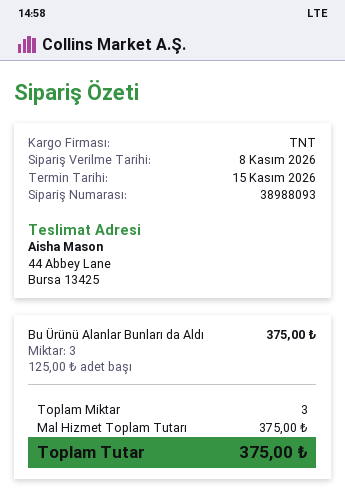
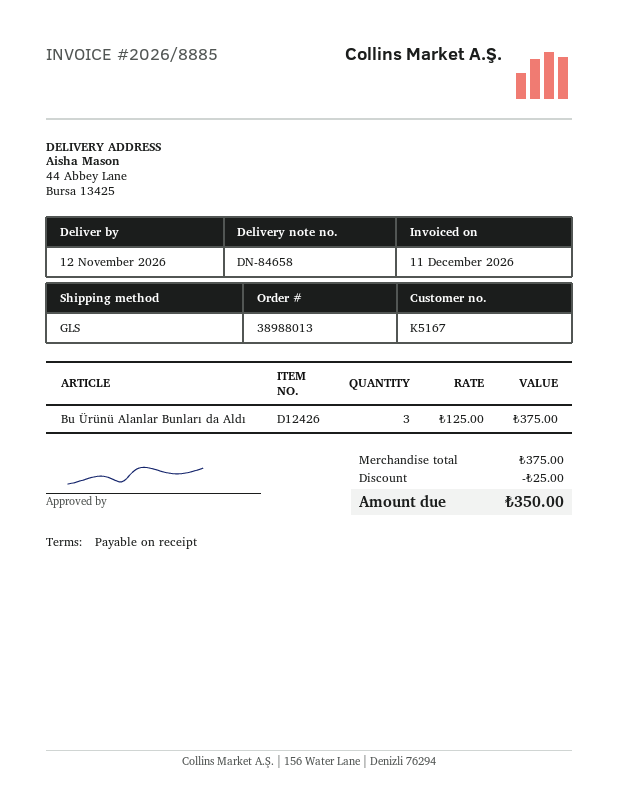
order number: 38988093 -> 38988013
delivery date: 2026-11-15 -> 2026-11-12
shipping method: TNT -> GLS
discount: none -> 25.00
total: 375.00 -> 350.00

